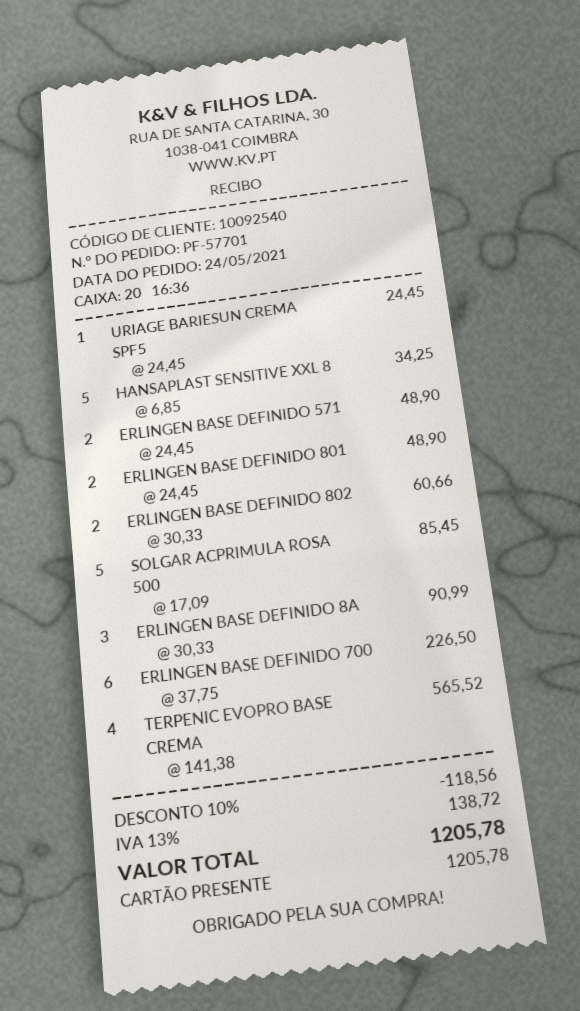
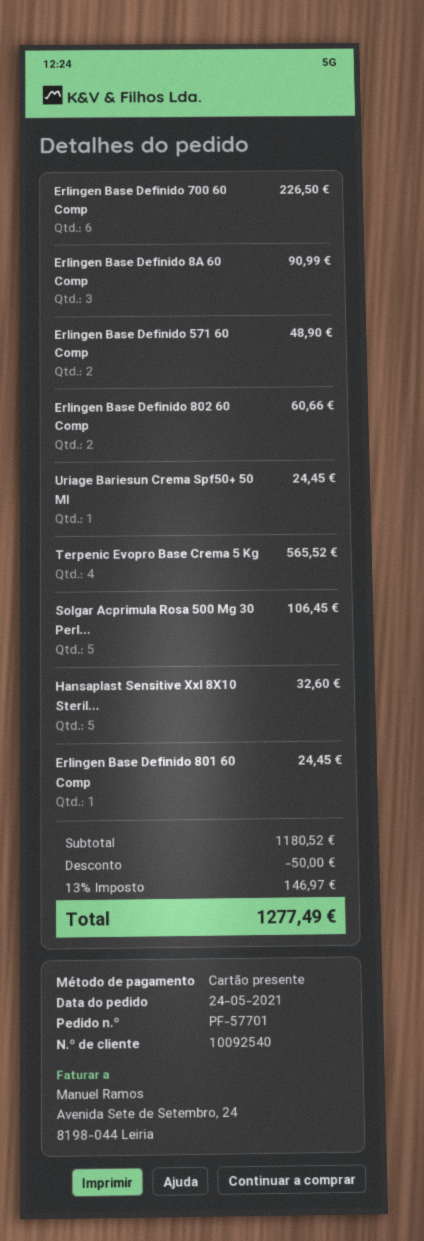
HANSAPLAST SENSITIVE XXL 8: 5 for 34.25 -> 5 for 32.60
ERLINGEN BASE DEFINIDO 801: 2 for 48.90 -> 1 for 24.45
SOLGAR ACPRIMULA ROSA 500: 5 for 85.45 -> 5 for 106.45
discount: 118.56 -> 50.00
tax: 13% = 138.72 -> 13% = 146.97
total: 1205.78 -> 1277.49

